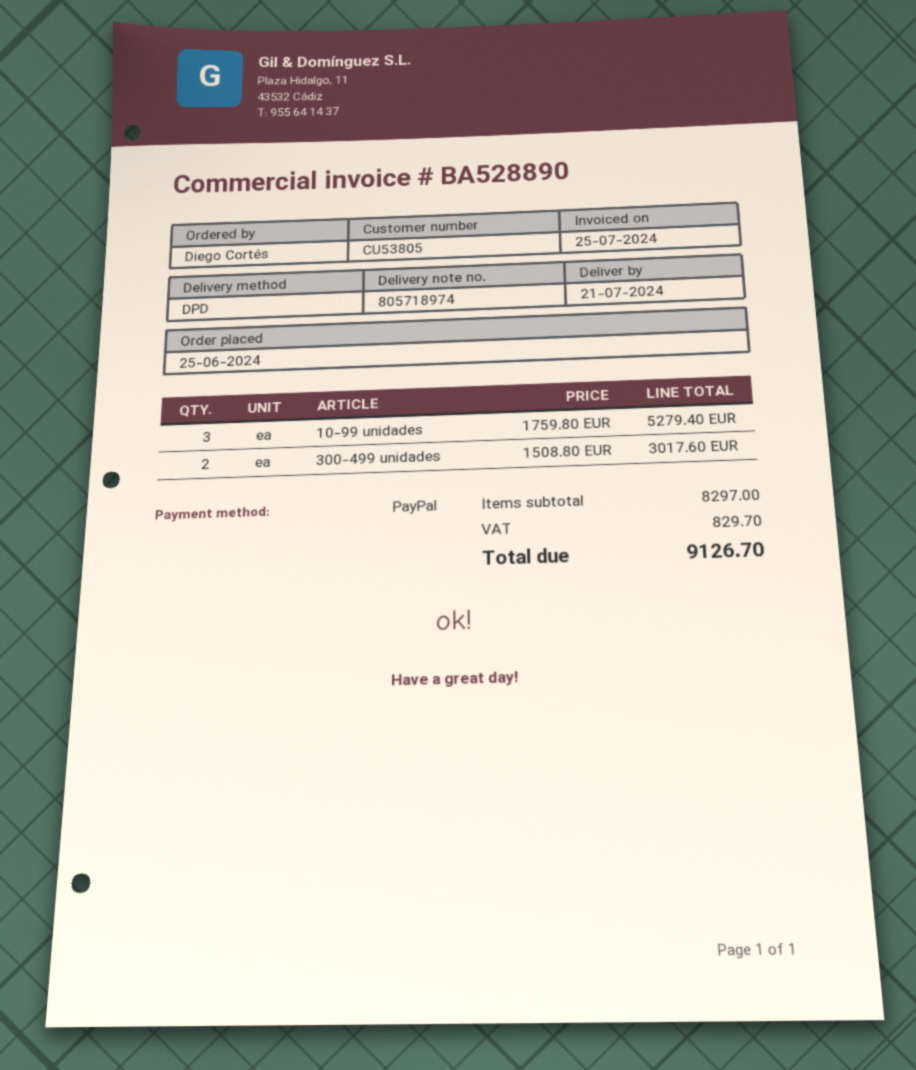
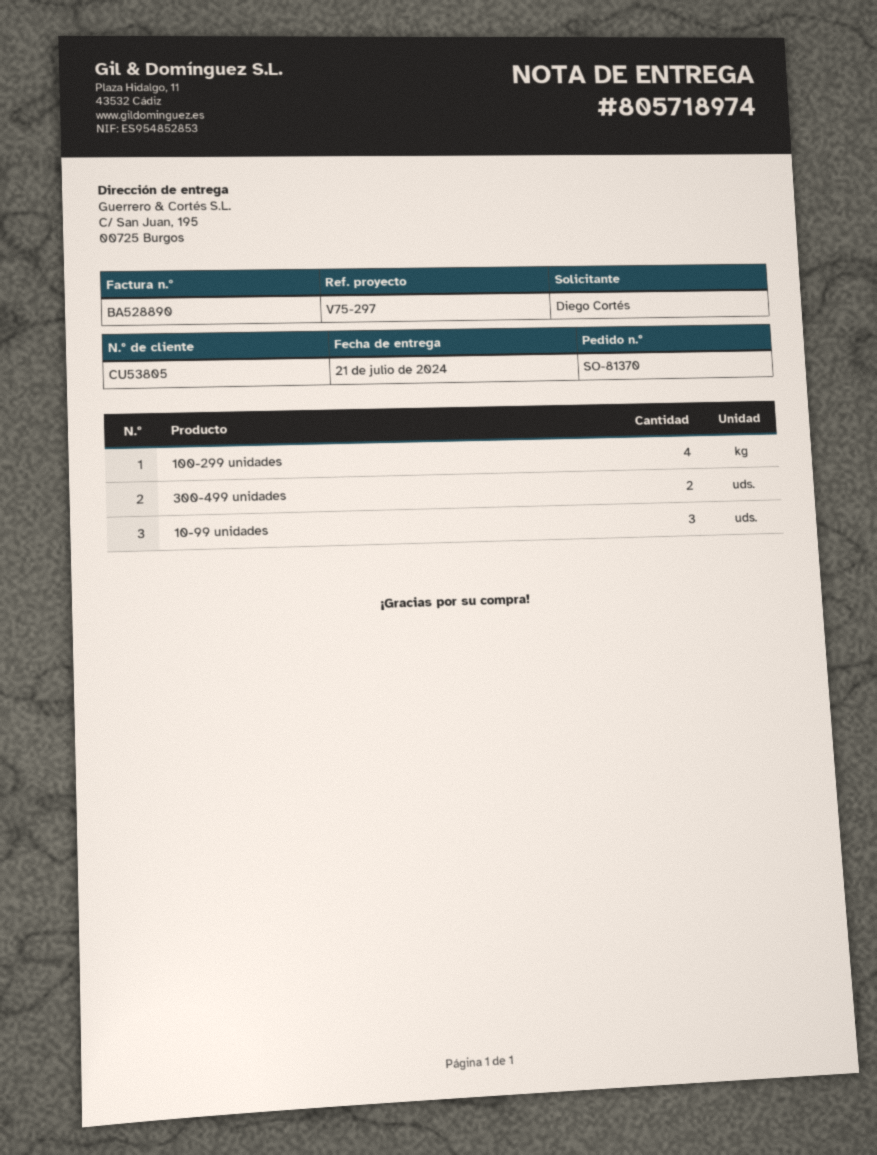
100-299 unidades: none -> 4

